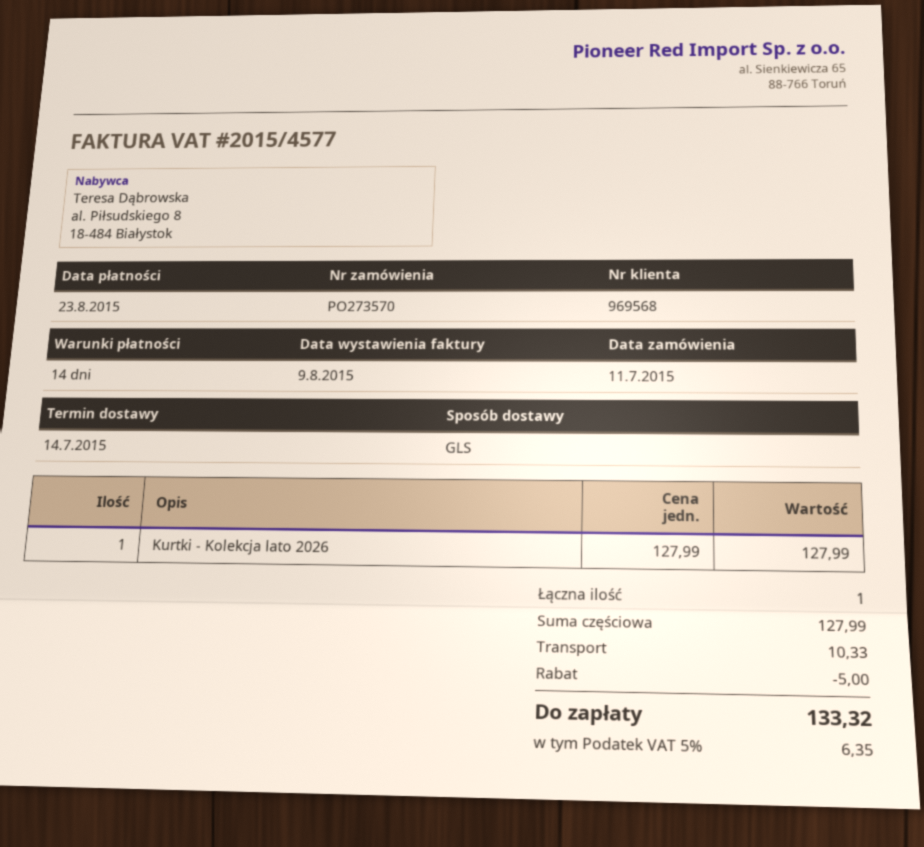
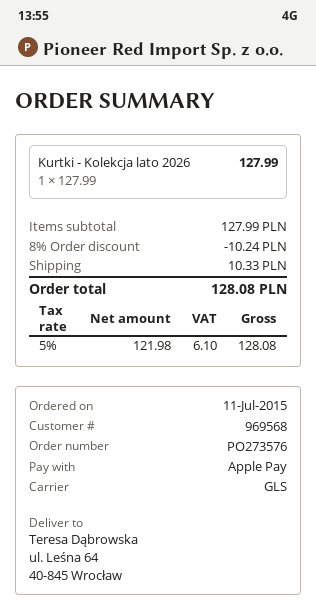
order number: PO273570 -> PO273576
discount: 5.00 -> 10.24
tax: 5% = 6.35 -> 5% = 6.10
total: 133.32 -> 128.08

